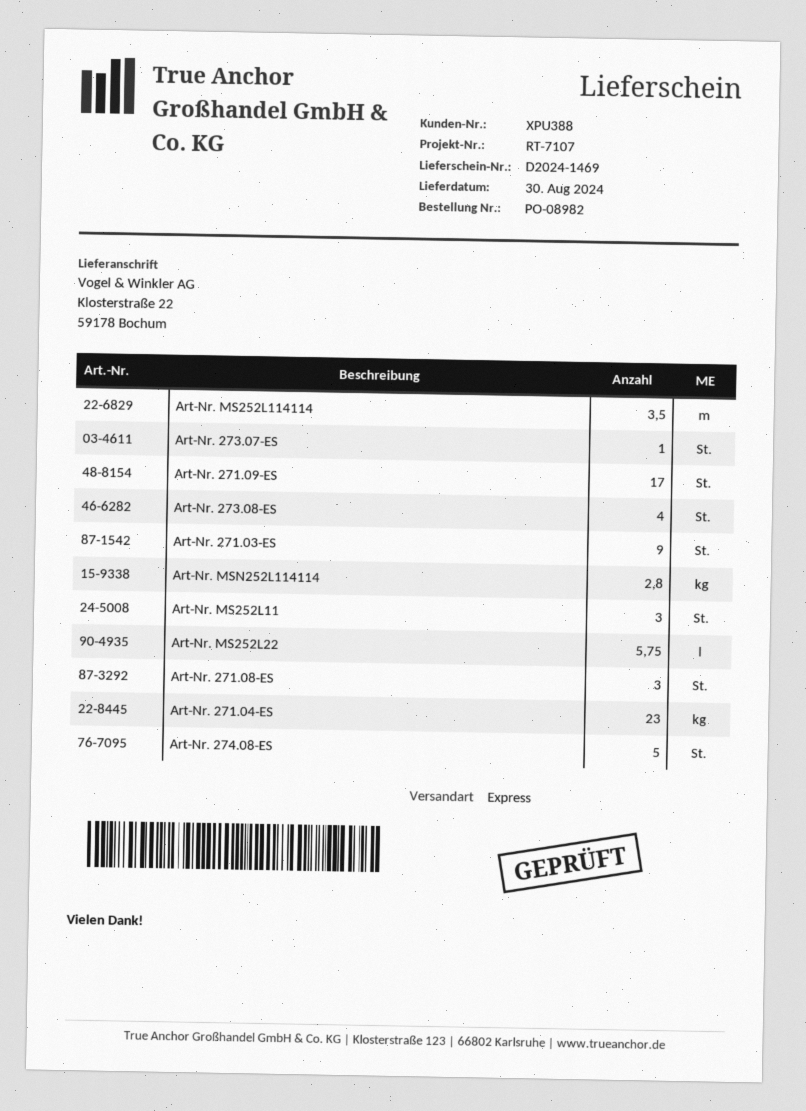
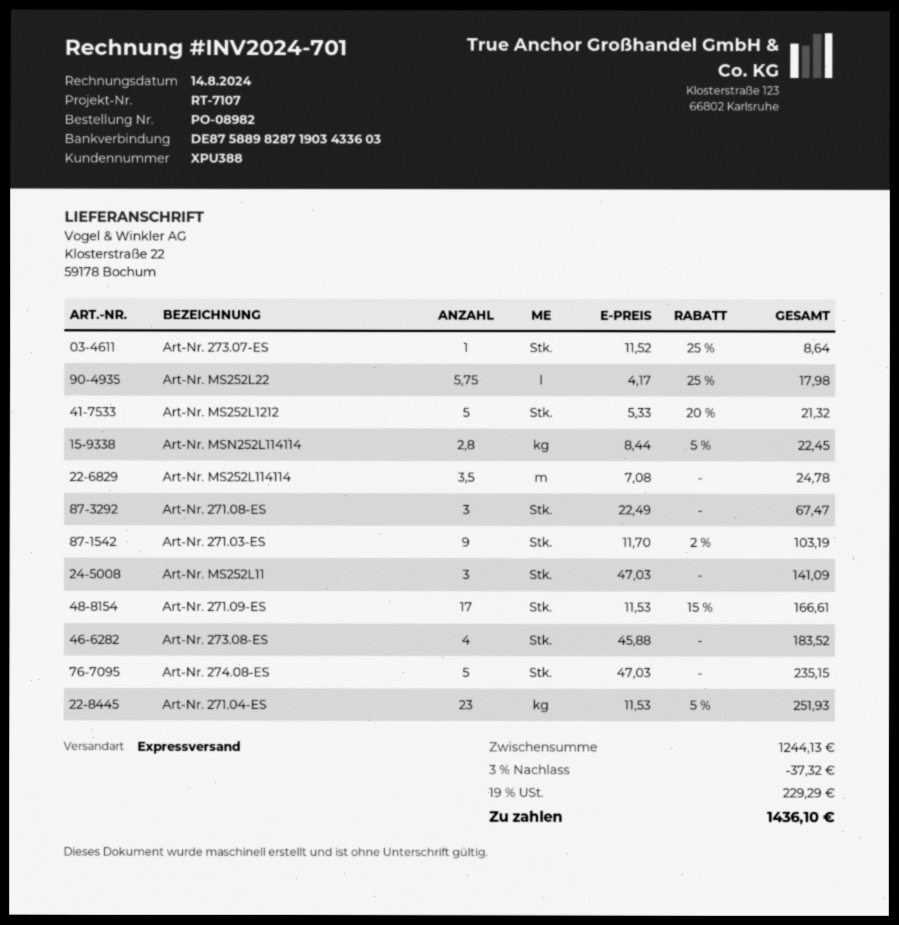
Art-Nr. MS252L1212: none -> 5

